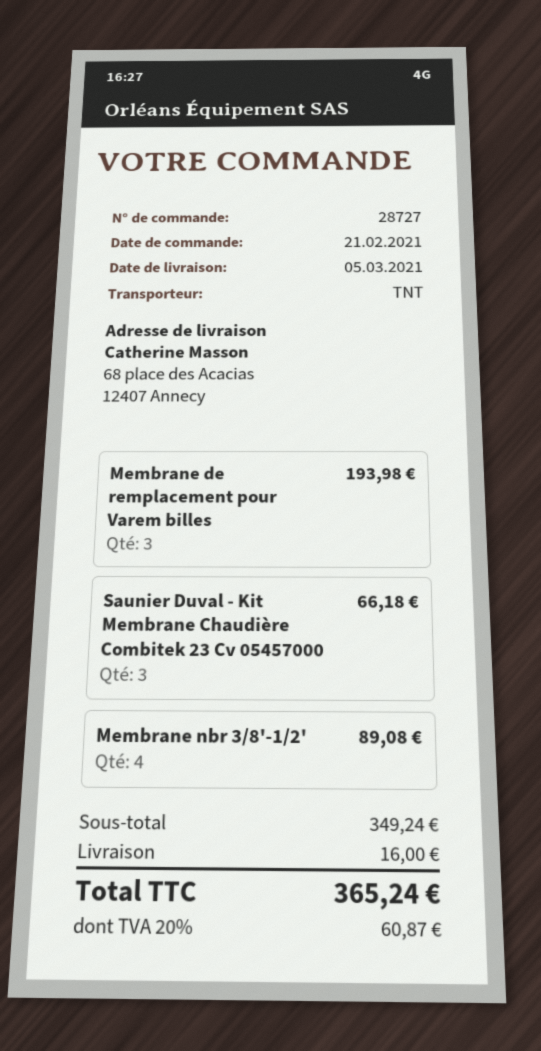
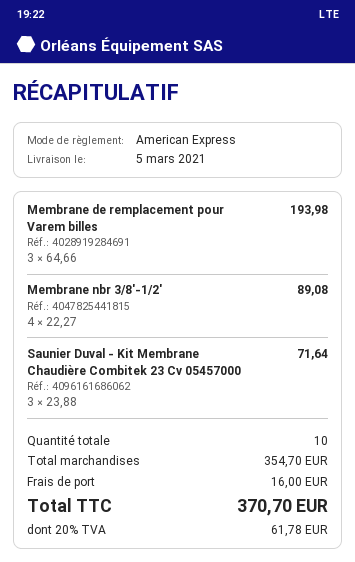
Saunier Duval - Kit Membrane Chaudière Combitek 23 Cv 05457000: 3 for 66.18 -> 3 for 71.64
subtotal: 349.24 -> 354.70
tax: 20% = 60.87 -> 20% = 61.78
total: 365.24 -> 370.70

